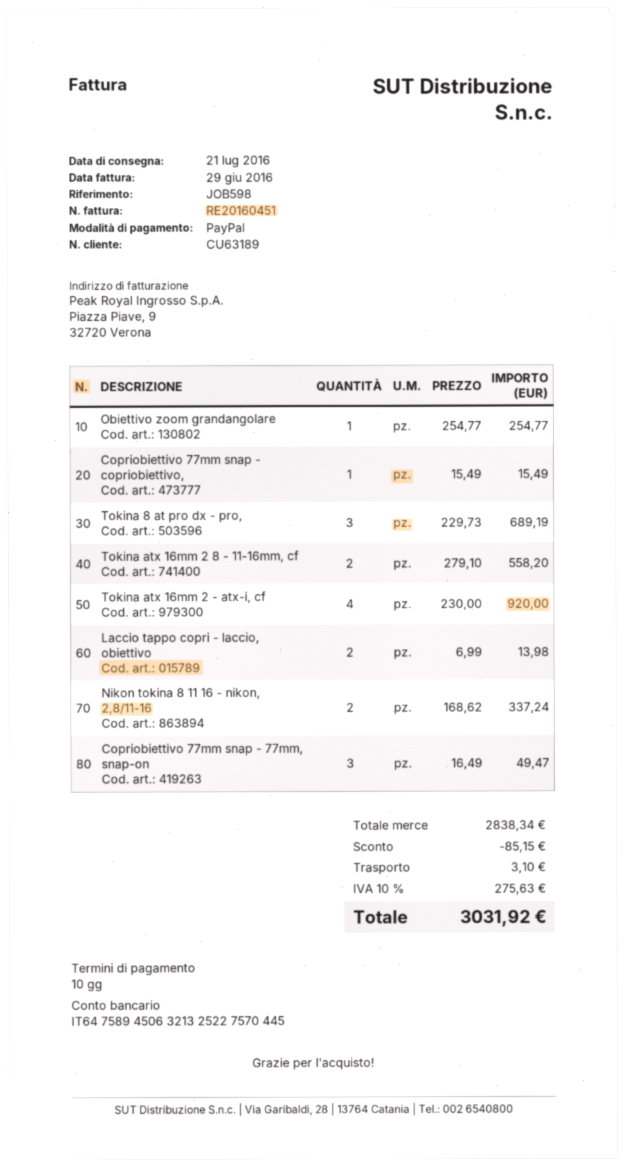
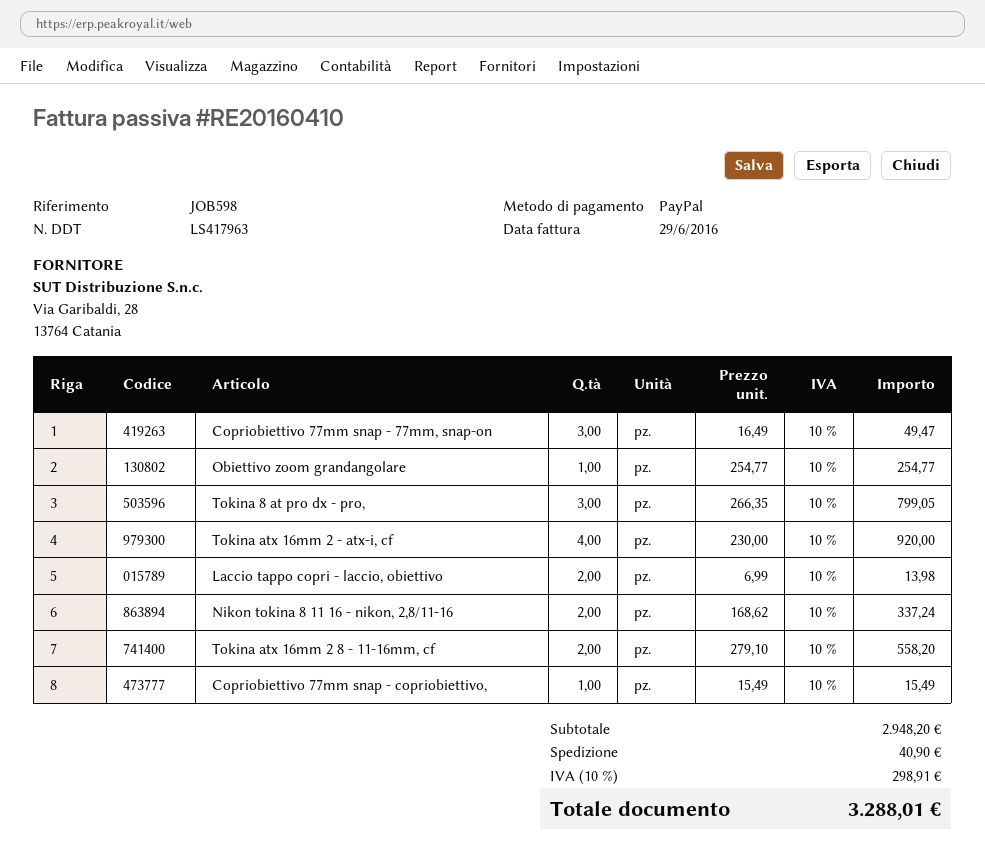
invoice number: RE20160451 -> RE20160410
Tokina 8 at pro dx - pro,: 3 x 229.73 = 689.19 -> 3 x 266.35 = 799.05
subtotal: 2838.34 -> 2948.20
discount: 85.15 -> none
shipping: 3.10 -> 40.90
tax: 10% = 275.63 -> 10% = 298.91
total: 3031.92 -> 3288.01

